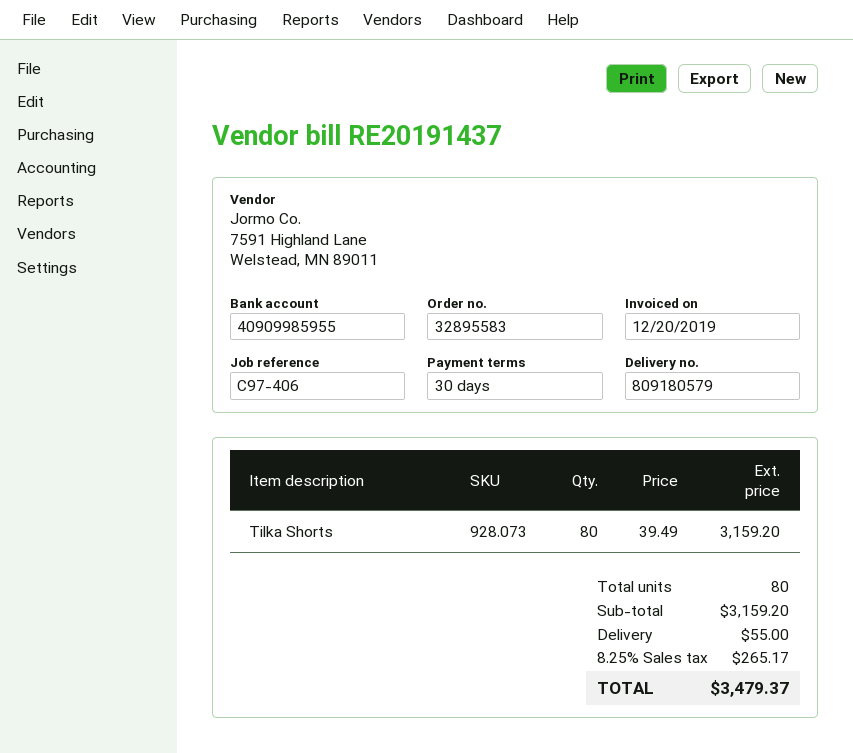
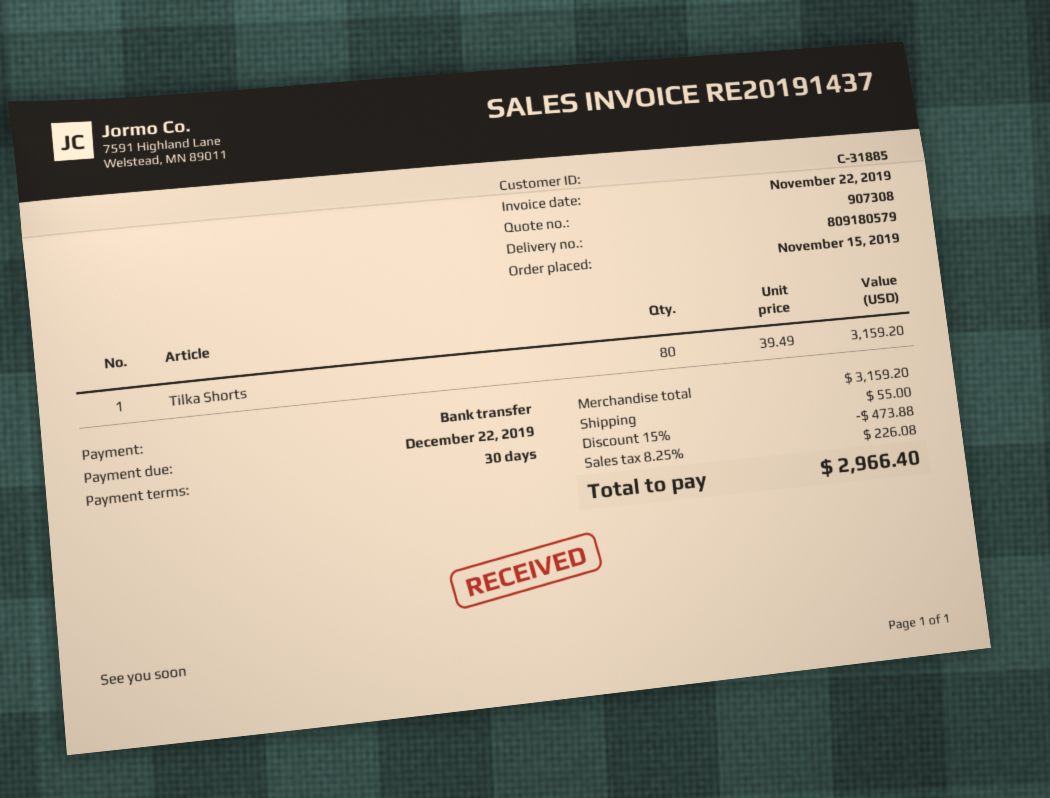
invoice date: 2019-12-20 -> 2019-11-22
discount: none -> 15% = 473.88
tax: 8.25% = 265.17 -> 8.25% = 226.08
total: 3479.37 -> 2966.40

